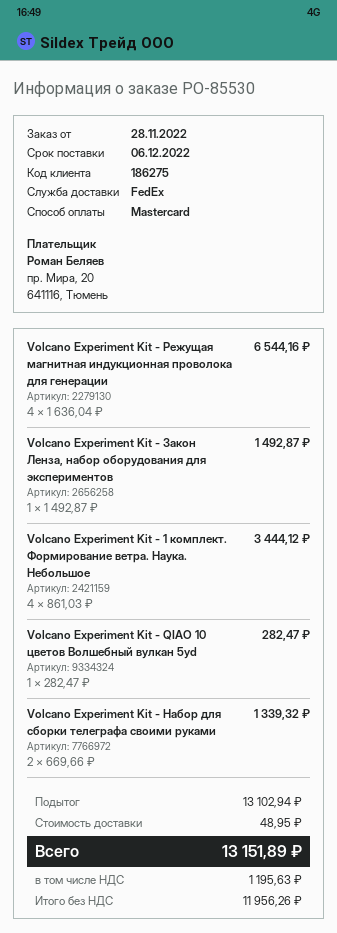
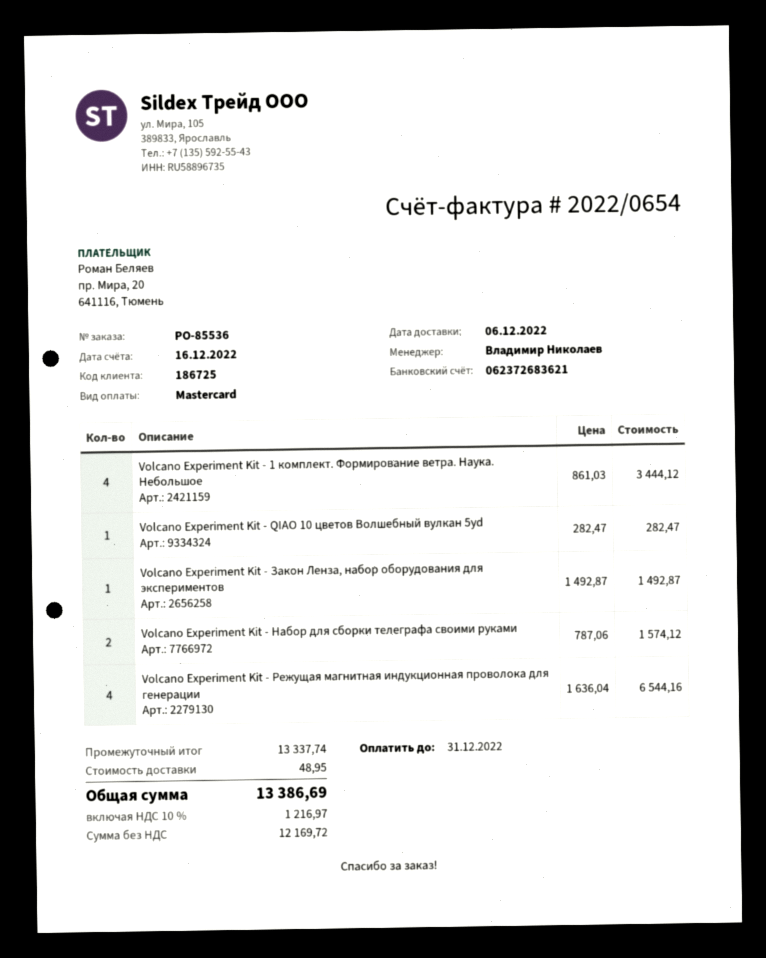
order number: PO-85530 -> PO-85536
customer number: 186275 -> 186725
Volcano Experiment Kit - Набор для сборки телеграфа своими руками: 2 x 669.66 = 1339.32 -> 2 x 787.06 = 1574.12
subtotal: 13102.94 -> 13337.74
net: 11956.26 -> 12169.72
tax: 1195.63 -> 1216.97
total: 13151.89 -> 13386.69

